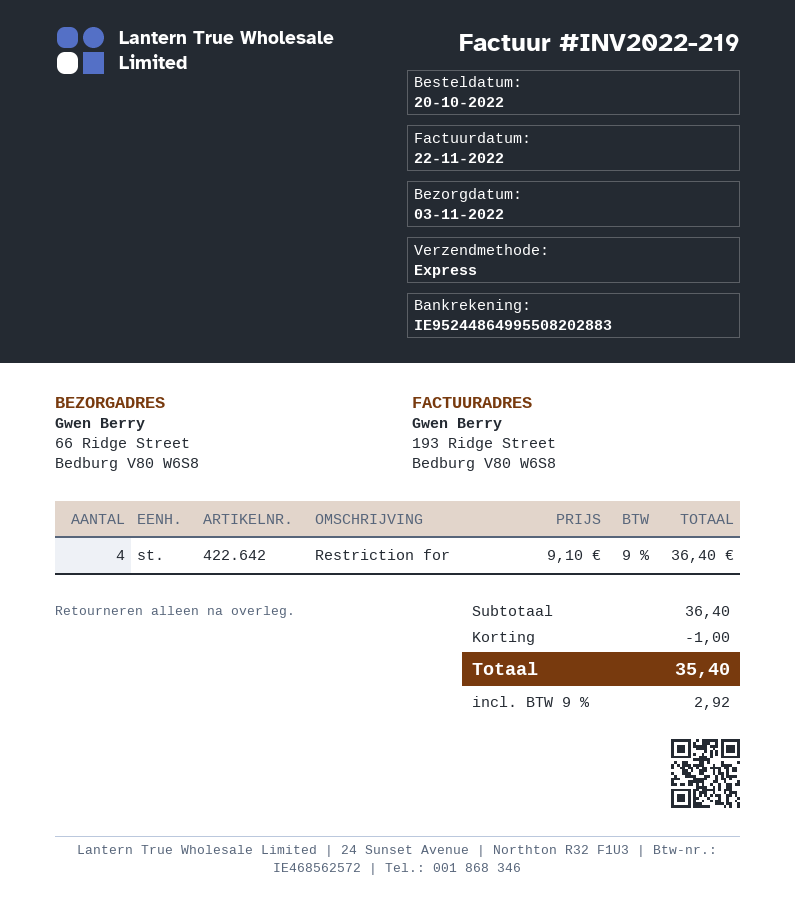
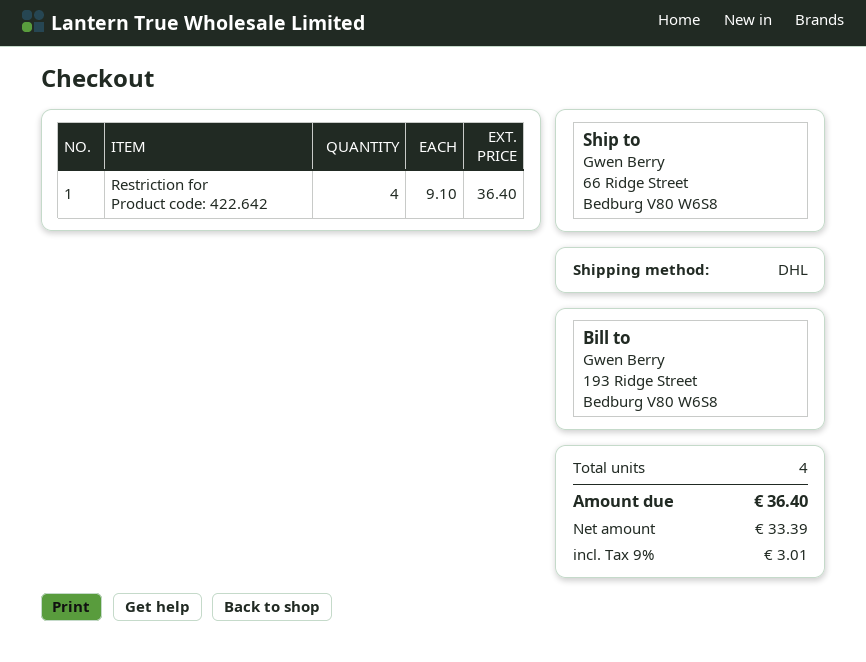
shipping method: express -> DHL
discount: 1.00 -> none
tax: 9% = 2.92 -> 9% = 3.01
total: 35.40 -> 36.40

